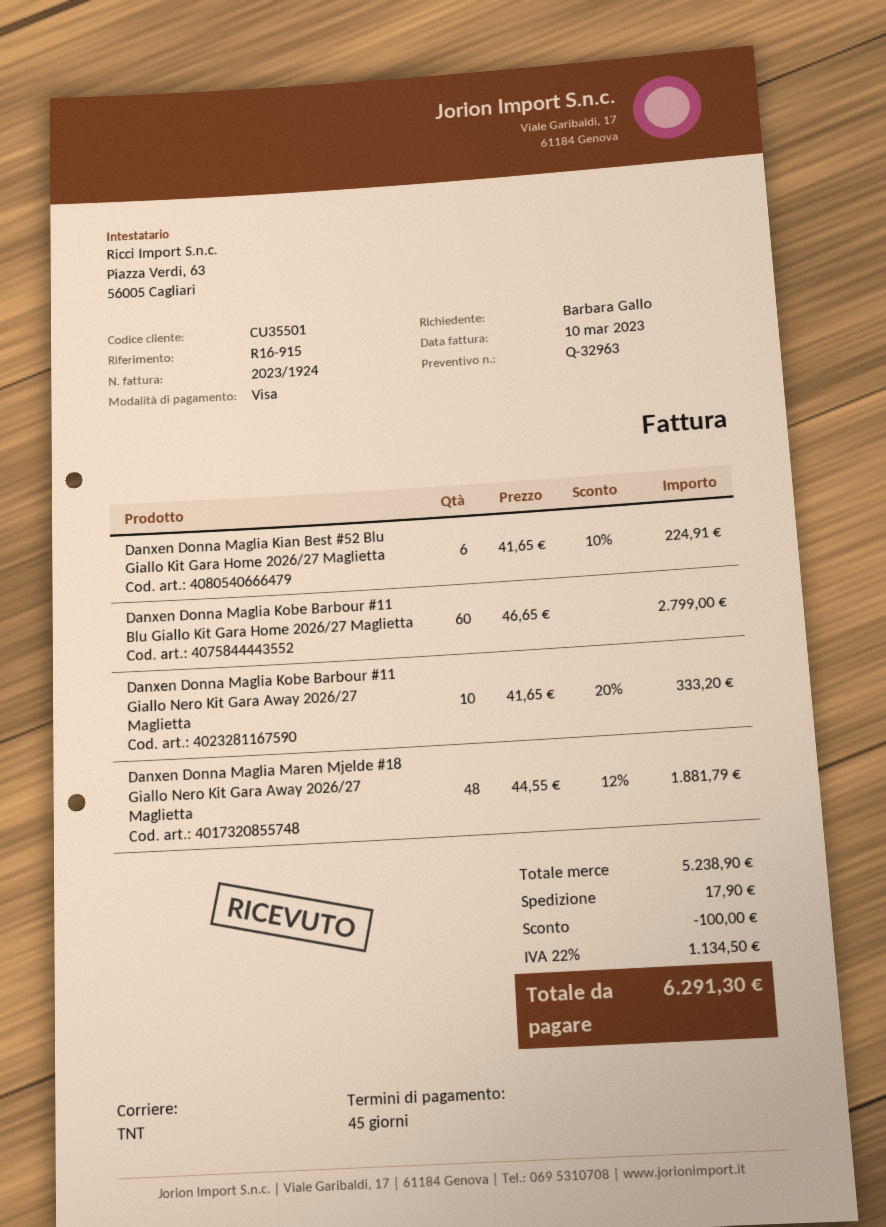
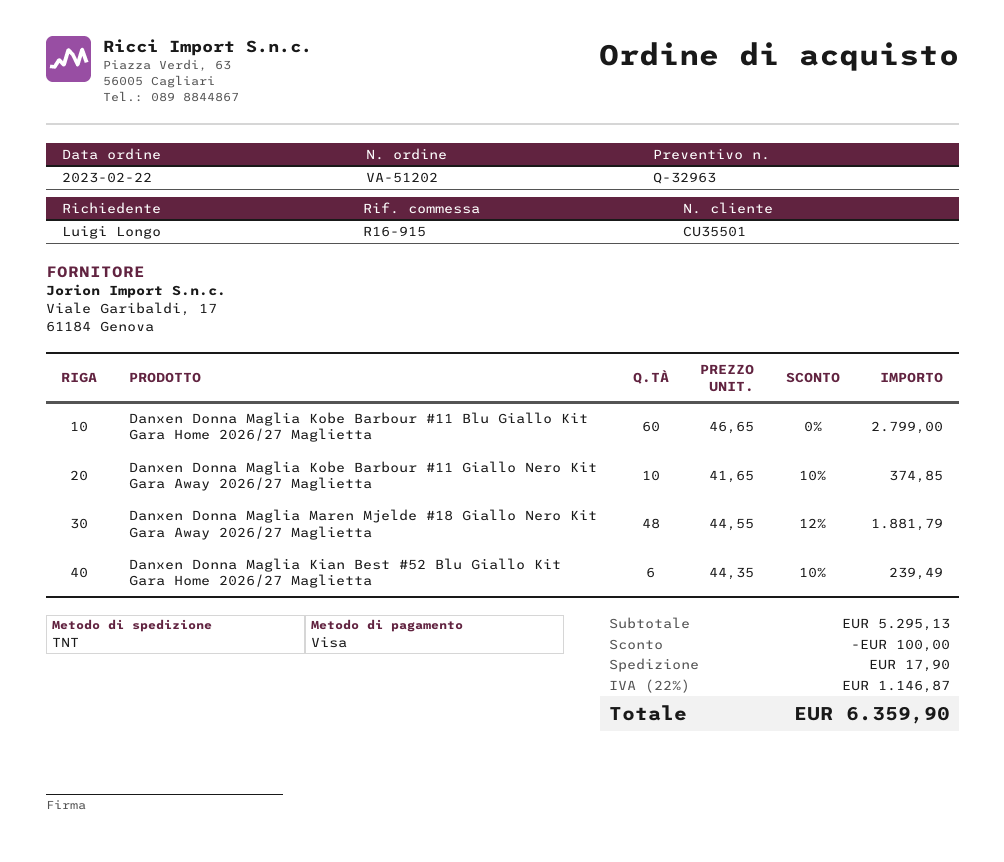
ordered by: Barbara Gallo -> Luigi Longo
Danxen Donna Maglia Kian Best #52 Blu Giallo Kit Gara Home 2026/27 Maglietta: 6 x 41.65 - 10% = 224.91 -> 6 x 44.35 - 10% = 239.49
Danxen Donna Maglia Kobe Barbour #11 Giallo Nero Kit Gara Away 2026/27 Maglietta: 10 x 41.65 - 20% = 333.20 -> 10 x 41.65 - 10% = 374.85
subtotal: 5238.90 -> 5295.13
tax: 22% = 1134.50 -> 22% = 1146.87
total: 6291.30 -> 6359.90

